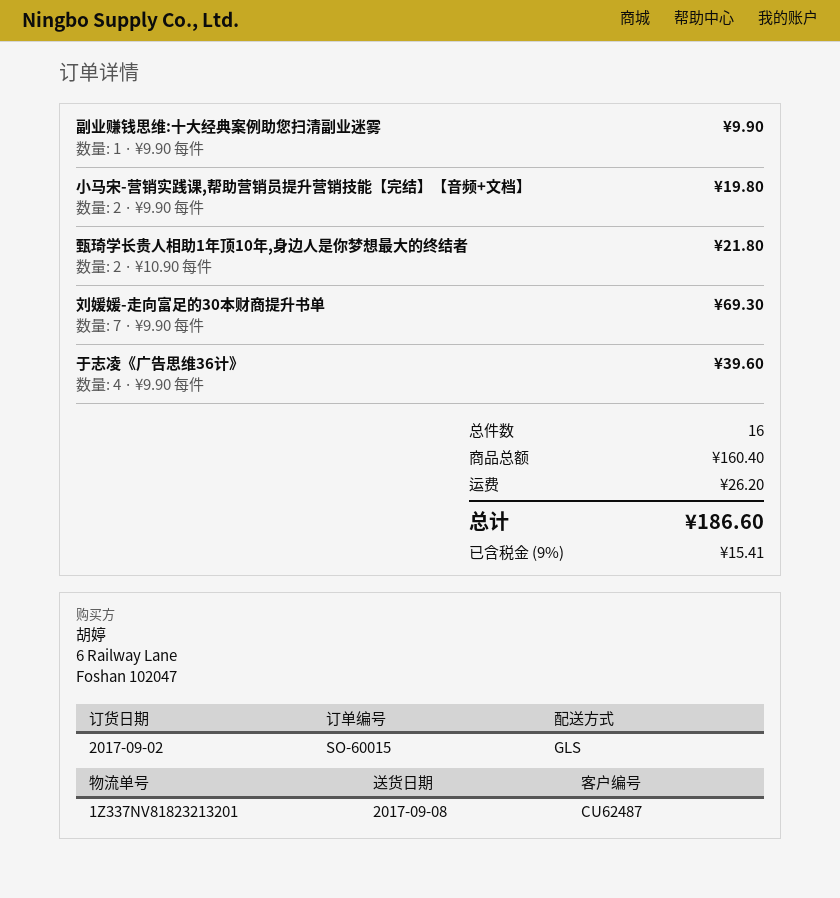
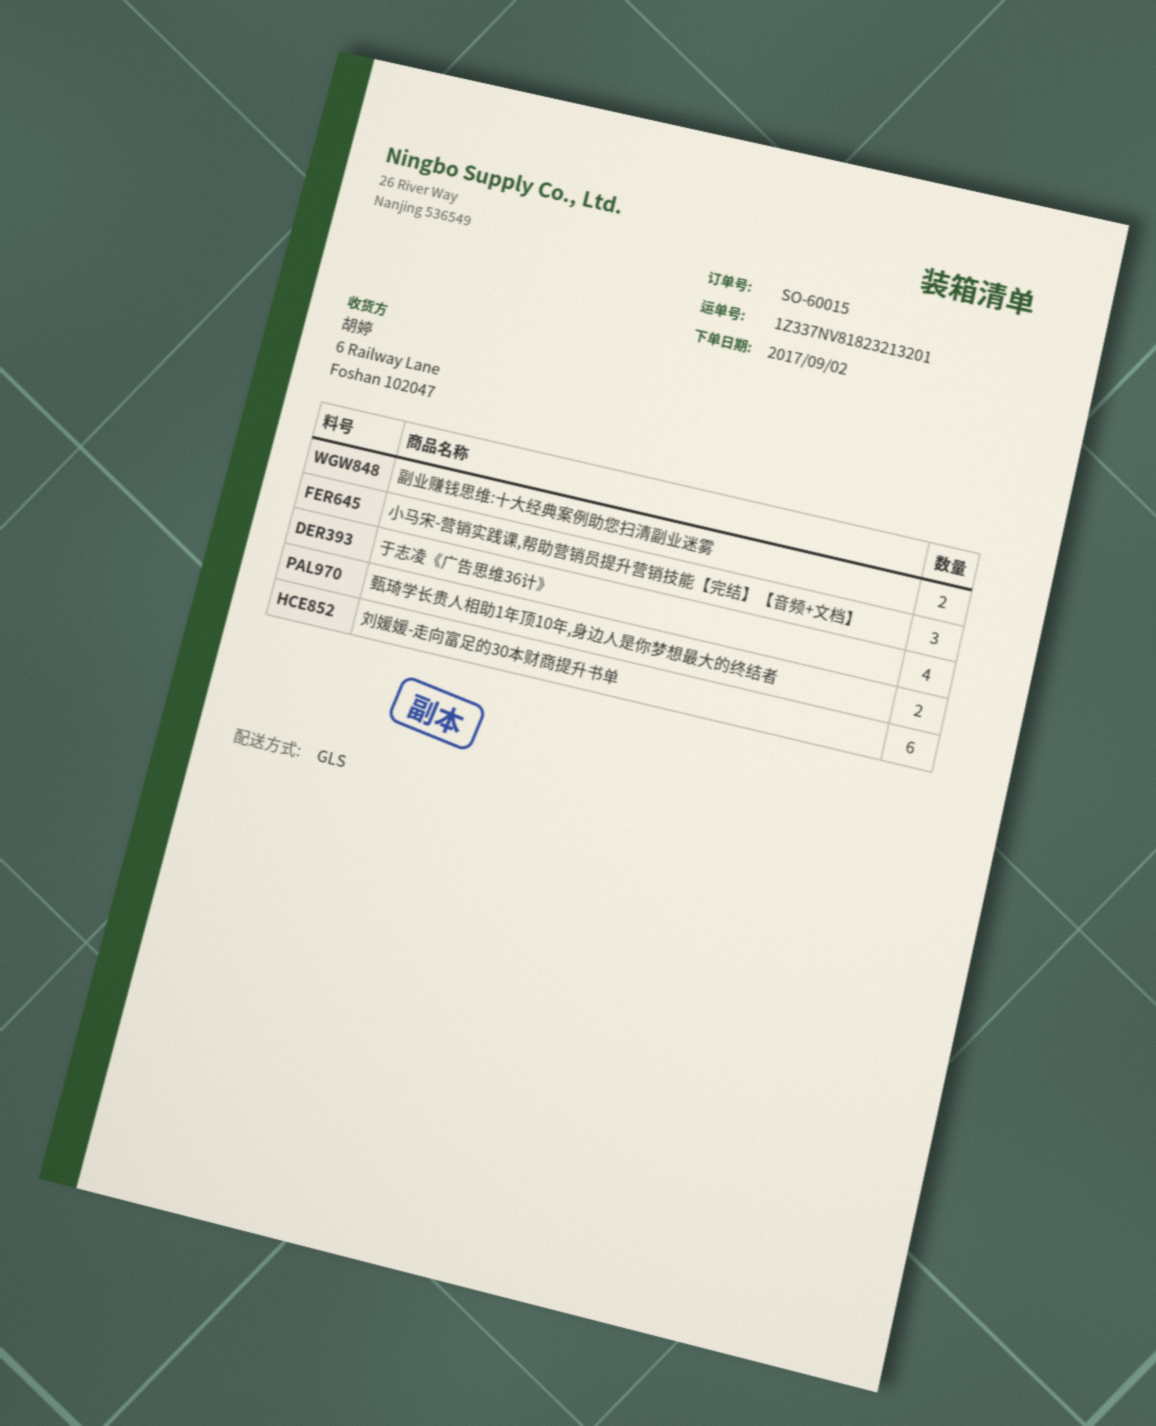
副业赚钱思维:十大经典案例助您扫清副业迷雾: 1 -> 2
小马宋-营销实践课,帮助营销员提升营销技能【完结】【音频+文档】: 2 -> 3
刘媛媛-走向富足的30本财商提升书单: 7 -> 6

